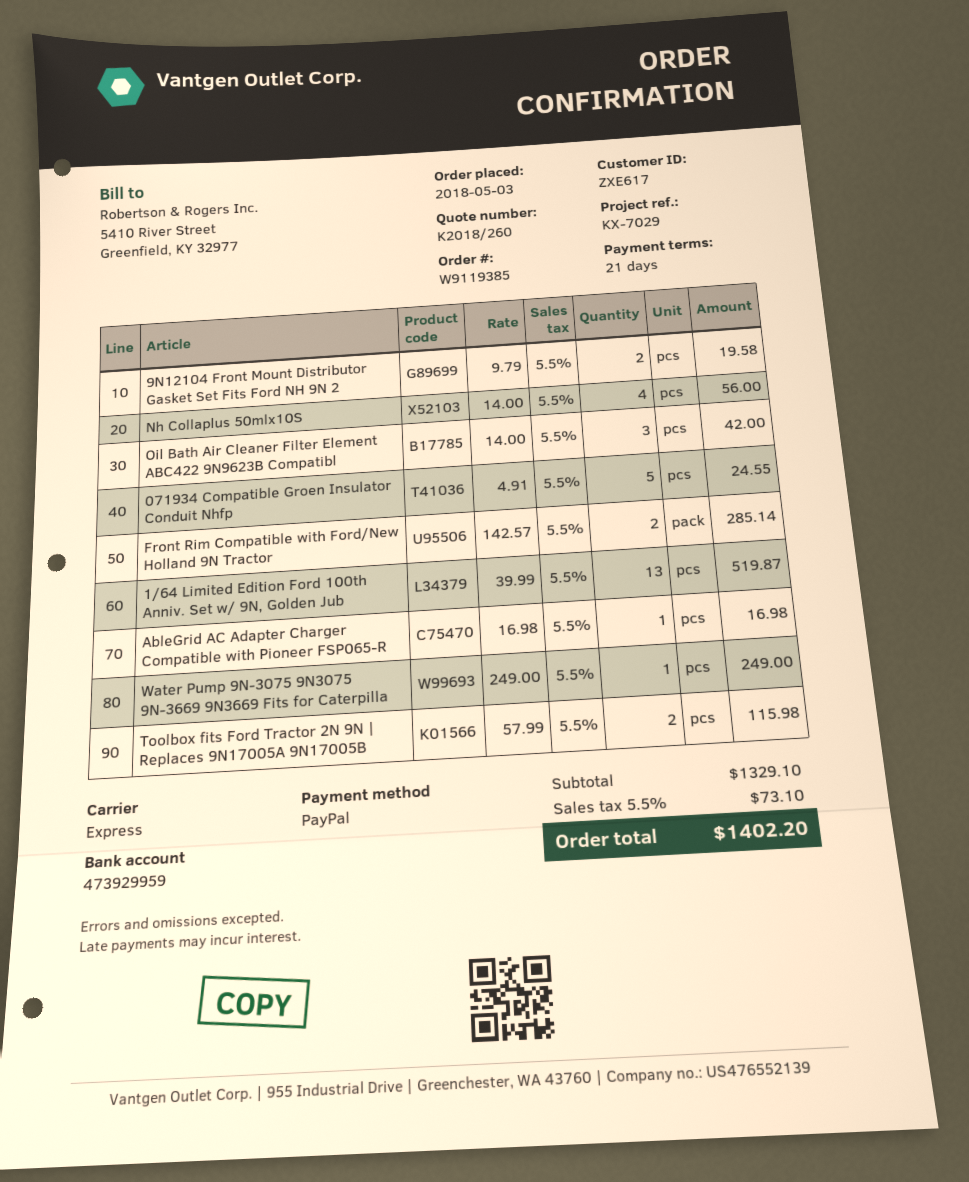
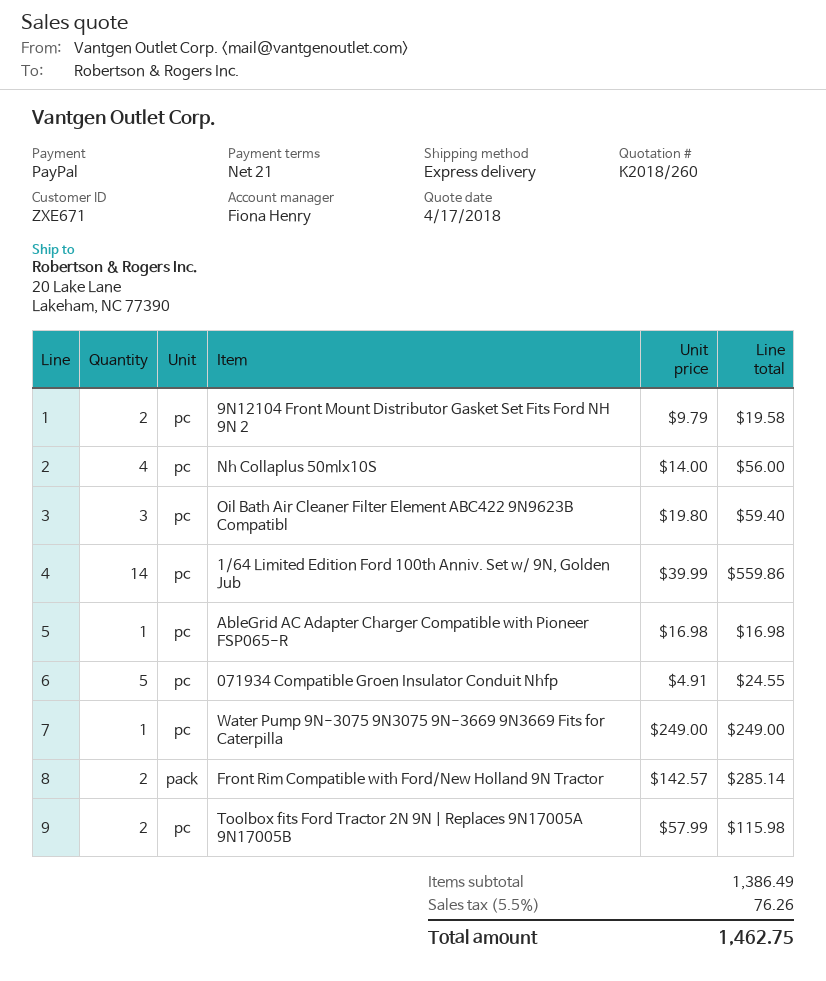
customer number: ZXE617 -> ZXE671
Oil Bath Air Cleaner Filter Element ABC422 9N9623B Compatibl: 3 x 14.00 = 42.00 -> 3 x 19.80 = 59.40
1/64 Limited Edition Ford 100th Anniv. Set w/ 9N, Golden Jub: 13 x 39.99 = 519.87 -> 14 x 39.99 = 559.86
subtotal: 1329.10 -> 1386.49
tax: 5.5% = 73.10 -> 5.5% = 76.26
total: 1402.20 -> 1462.75

